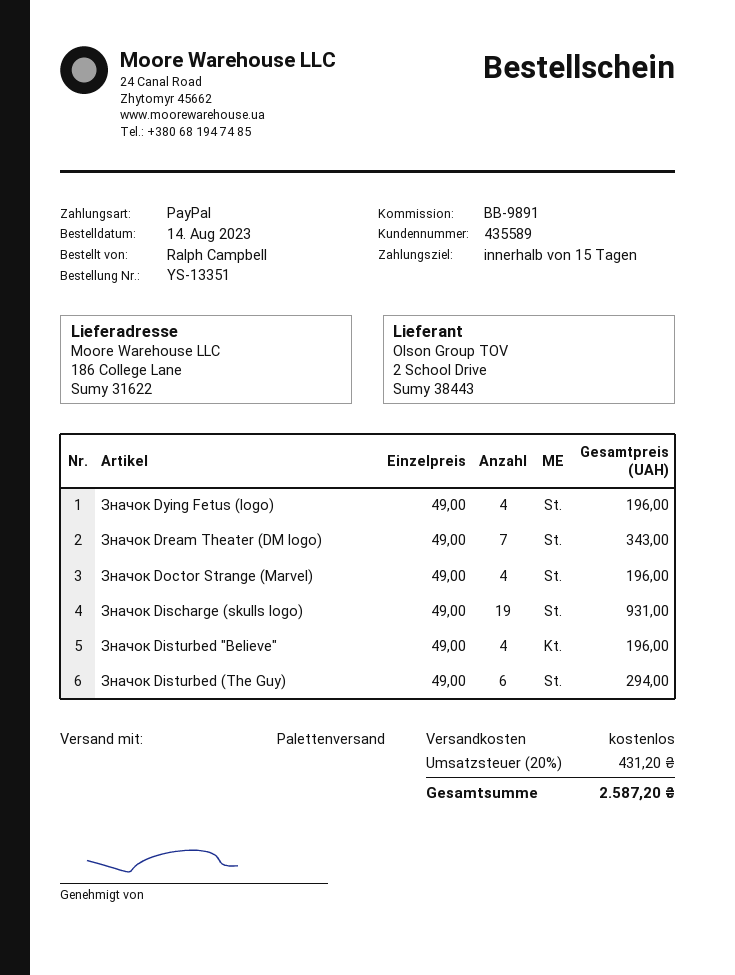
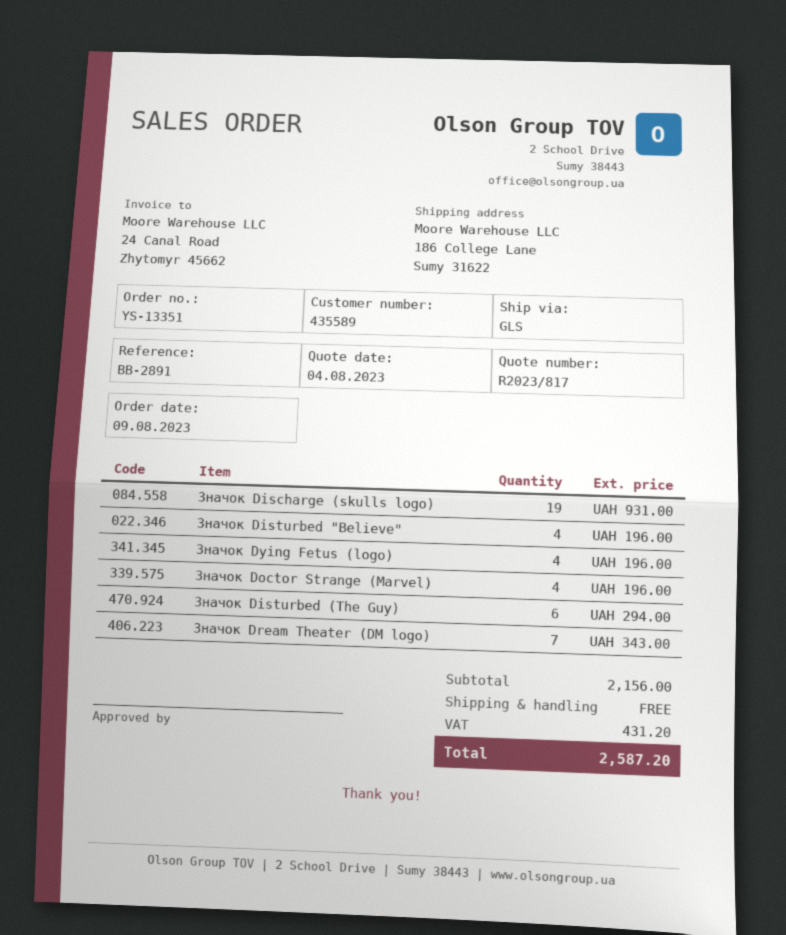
order date: 2023-08-14 -> 2023-08-09
reference: BB-9891 -> BB-2891
shipping method: pallet freight -> GLS

